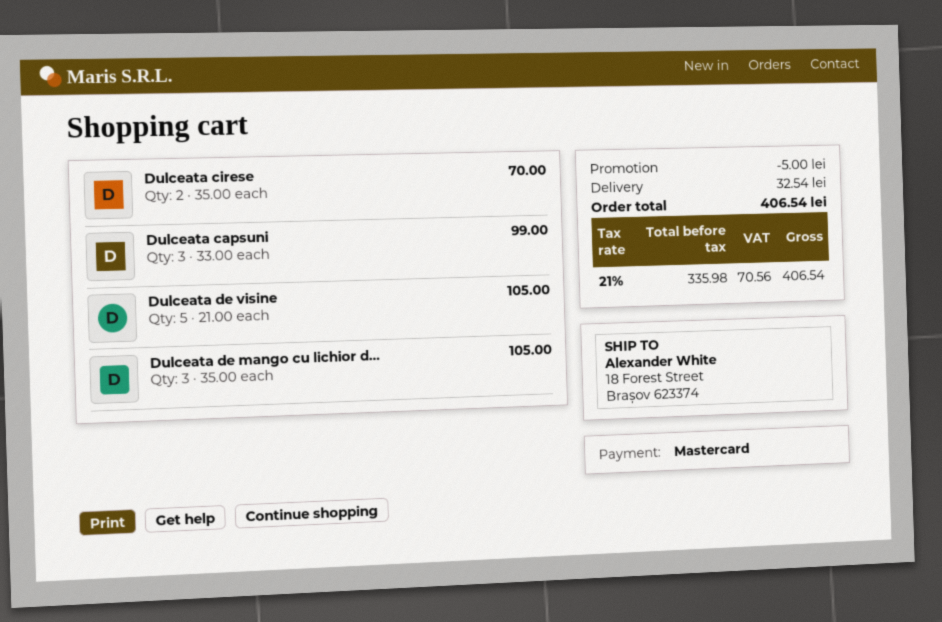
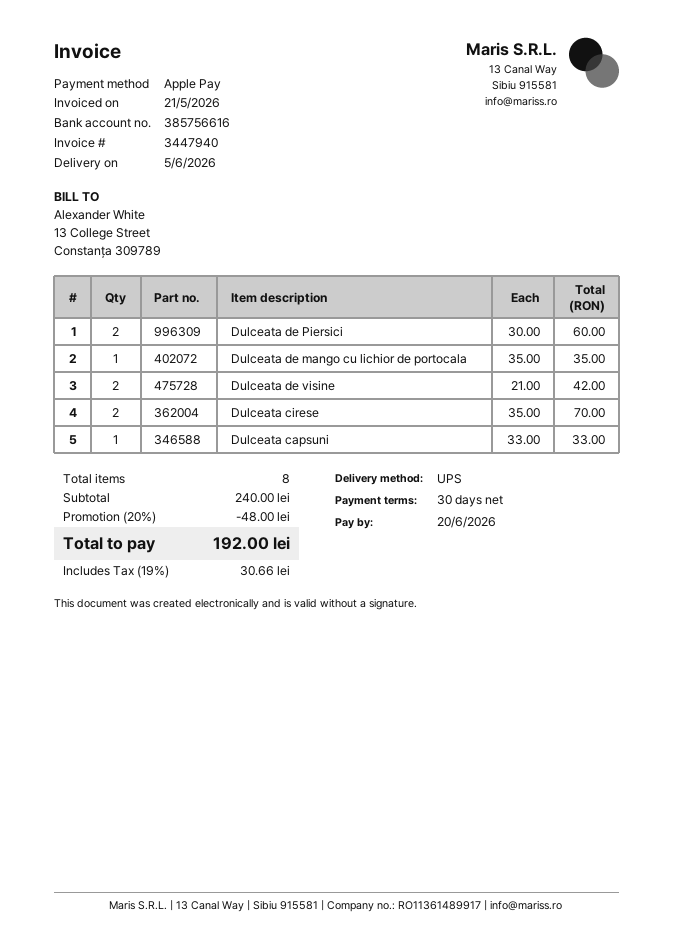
payment method: Mastercard -> Apple Pay
Dulceata capsuni: 3 x 33.00 = 99.00 -> 1 x 33.00 = 33.00
Dulceata de visine: 5 x 21.00 = 105.00 -> 2 x 21.00 = 42.00
Dulceata de mango cu lichior d...: 3 x 35.00 = 105.00 -> 1 x 35.00 = 35.00
Dulceata de Piersici: none -> 2 x 30.00 = 60.00
discount: 5.00 -> 48.00
shipping: 32.54 -> none
tax: 21% = 70.56 -> 19% = 30.66
total: 406.54 -> 192.00

